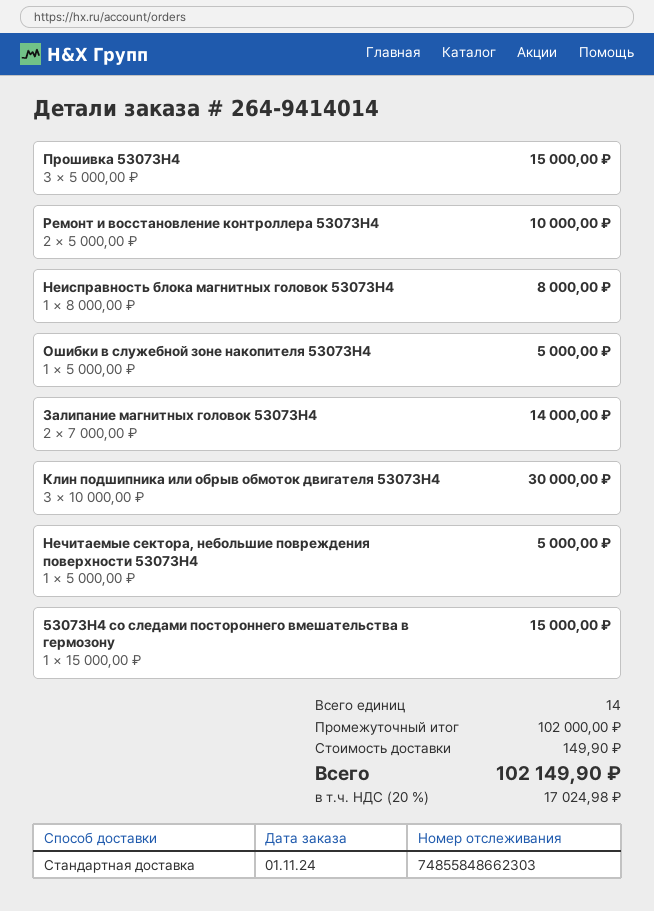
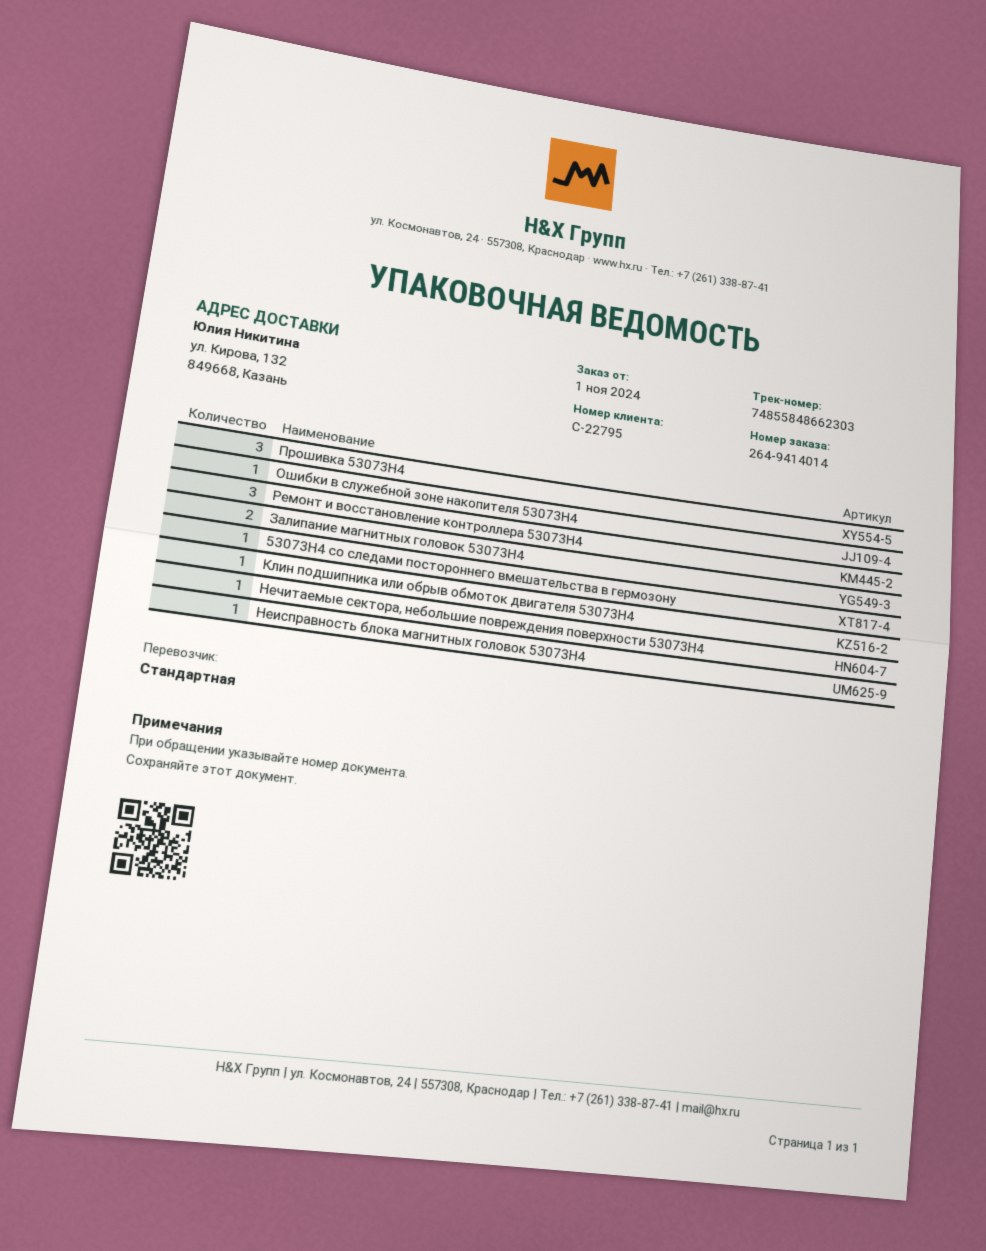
Ремонт и восстановление контроллера 53073H4: 2 -> 3
Клин подшипника или обрыв обмоток двигателя 53073H4: 3 -> 1

